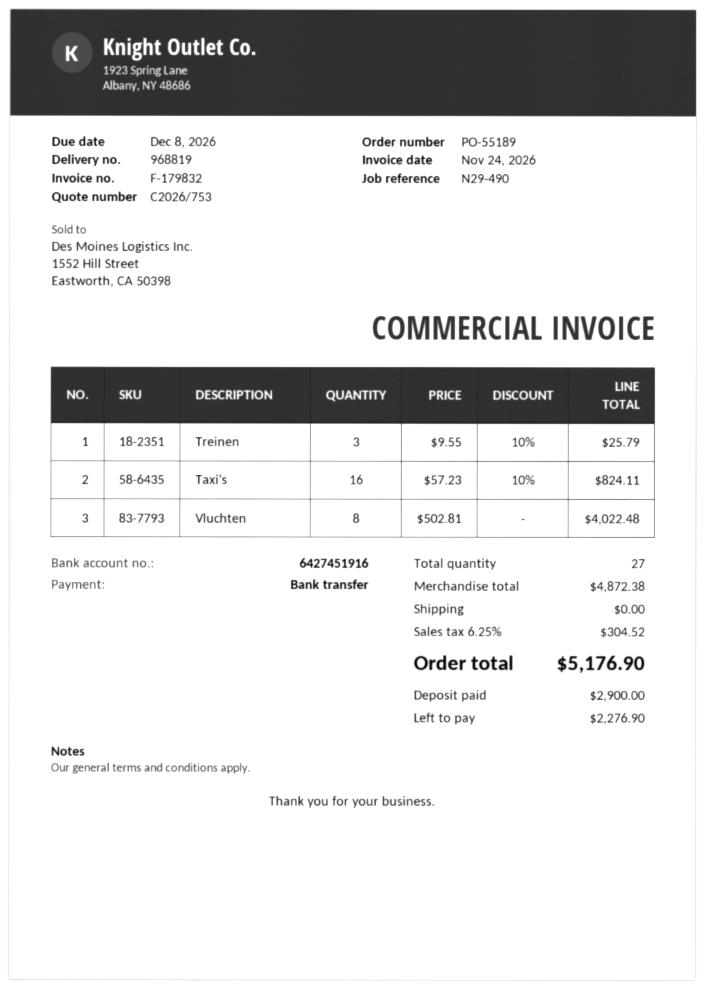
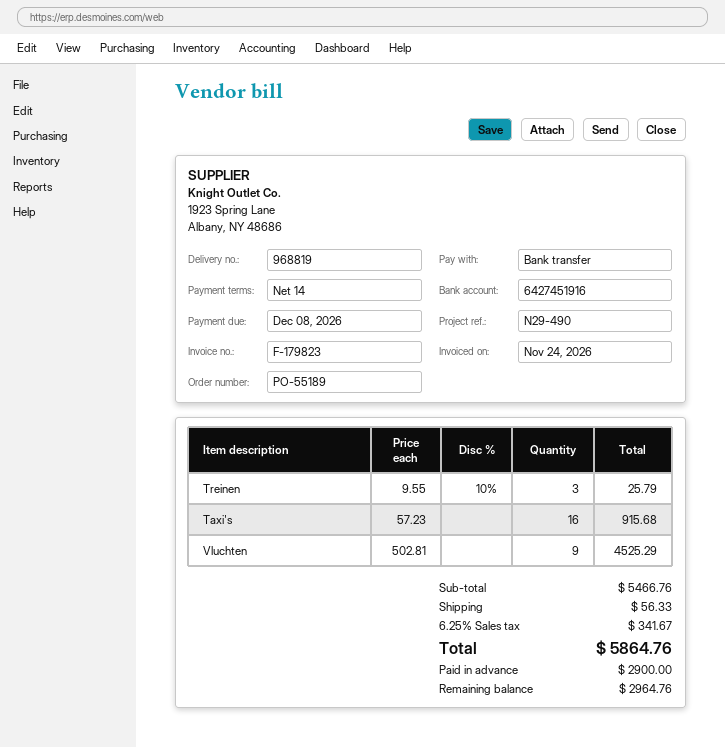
invoice number: F-179832 -> F-179823
Taxi's: 16 x 57.23 - 10% = 824.11 -> 16 x 57.23 = 915.68
Vluchten: 8 x 502.81 = 4022.48 -> 9 x 502.81 = 4525.29
subtotal: 4872.38 -> 5466.76
shipping: 0.00 -> 56.33
tax: 6.25% = 304.52 -> 6.25% = 341.67
total: 5176.90 -> 5864.76
balance: 2276.90 -> 2964.76

